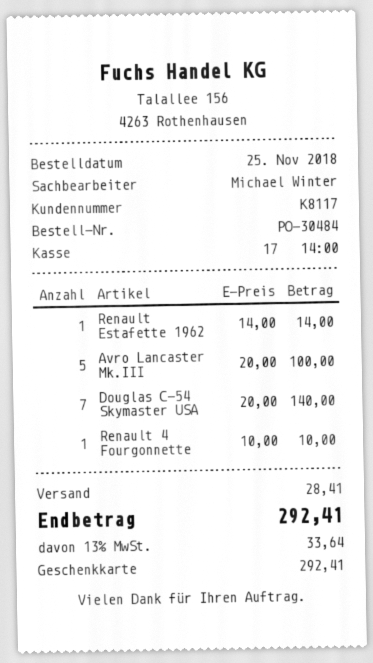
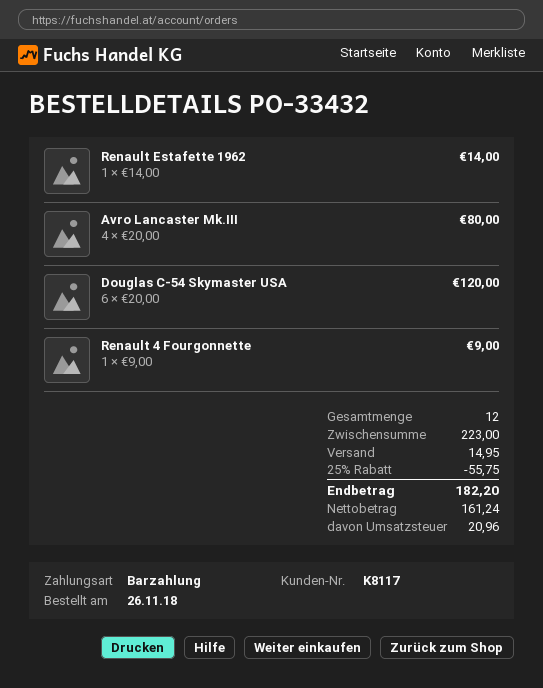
order number: PO-30484 -> PO-33432
order date: 2018-11-25 -> 2018-11-26
payment method: gift card -> cash
Avro Lancaster Mk.III: 5 x 20.00 = 100.00 -> 4 x 20.00 = 80.00
Douglas C-54 Skymaster USA: 7 x 20.00 = 140.00 -> 6 x 20.00 = 120.00
Renault 4 Fourgonnette: 1 x 10.00 = 10.00 -> 1 x 9.00 = 9.00
discount: none -> 25% = 55.75
shipping: 28.41 -> 14.95
tax: 33.64 -> 20.96
total: 292.41 -> 182.20

